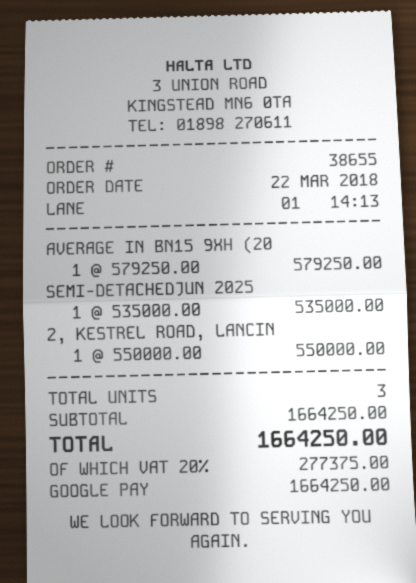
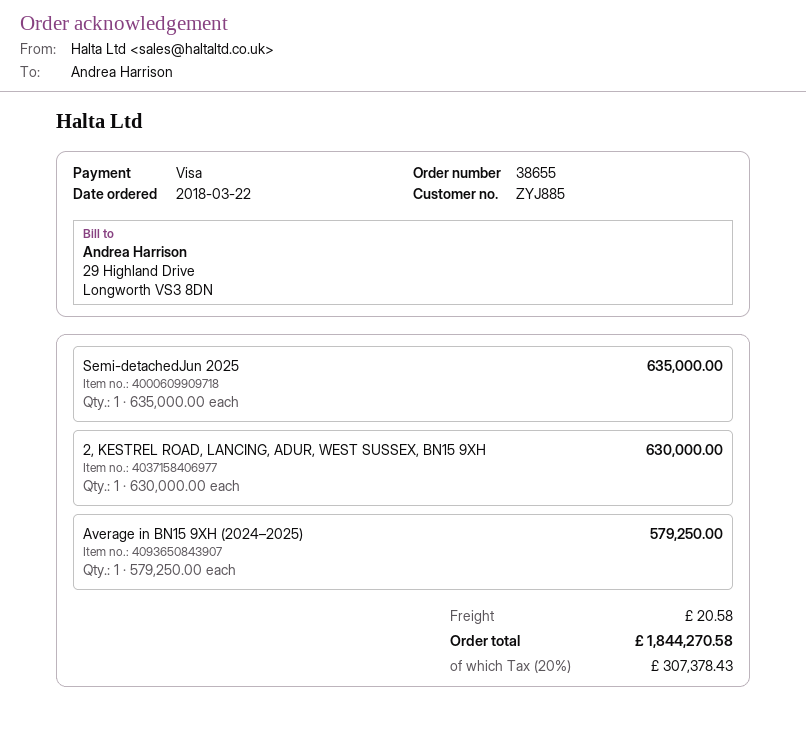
payment method: Google Pay -> Visa
SEMI-DETACHEDJUN 2025: 1 x 535000.00 = 535000.00 -> 1 x 635000.00 = 635000.00
2, KESTREL ROAD, LANCIN: 1 x 550000.00 = 550000.00 -> 1 x 630000.00 = 630000.00
shipping: none -> 20.58
tax: 20% = 277375.00 -> 20% = 307378.43
total: 1664250.00 -> 1844270.58

